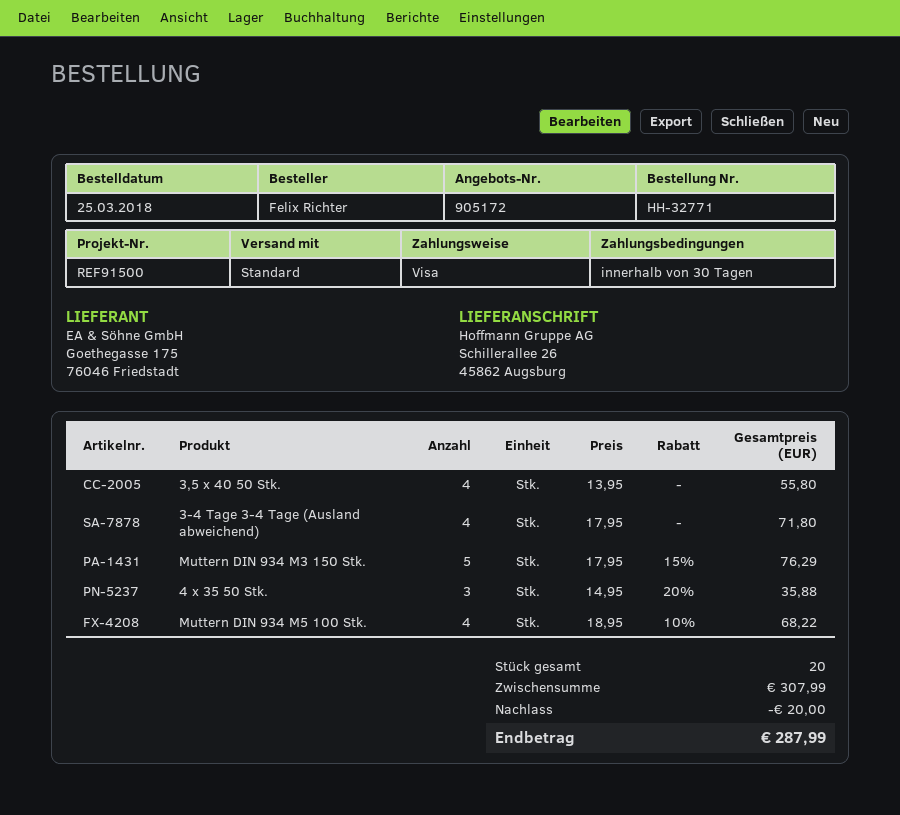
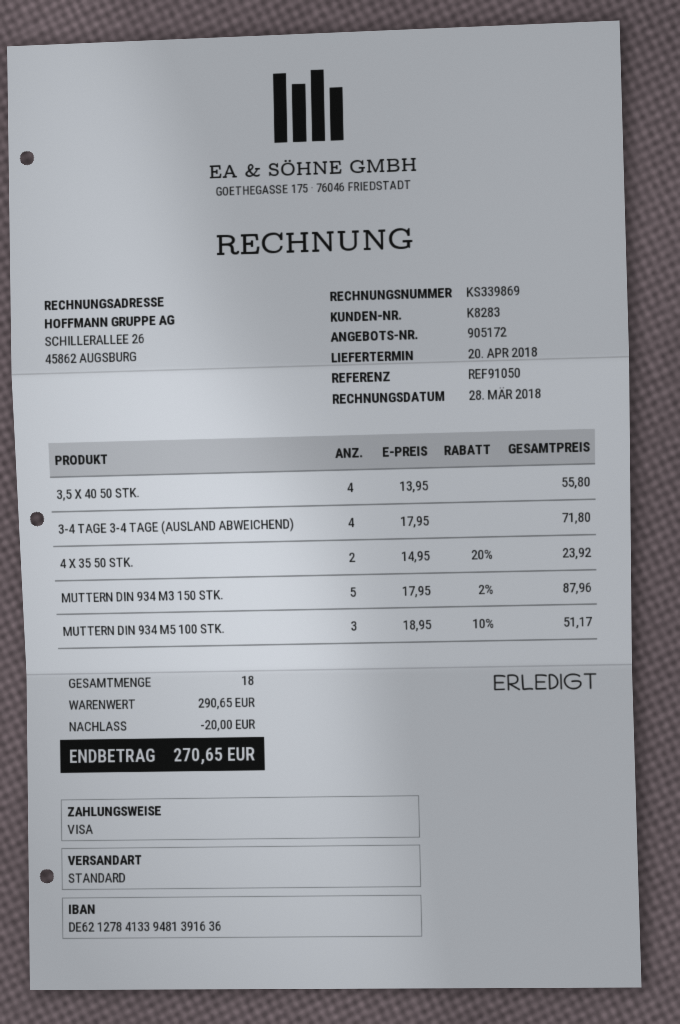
reference: REF91500 -> REF91050
Muttern DIN 934 M3 150 Stk.: 5 x 17.95 - 15% = 76.29 -> 5 x 17.95 - 2% = 87.96
4 x 35 50 Stk.: 3 x 14.95 - 20% = 35.88 -> 2 x 14.95 - 20% = 23.92
Muttern DIN 934 M5 100 Stk.: 4 x 18.95 - 10% = 68.22 -> 3 x 18.95 - 10% = 51.17
total quantity: 20 -> 18
subtotal: 307.99 -> 290.65
total: 287.99 -> 270.65

